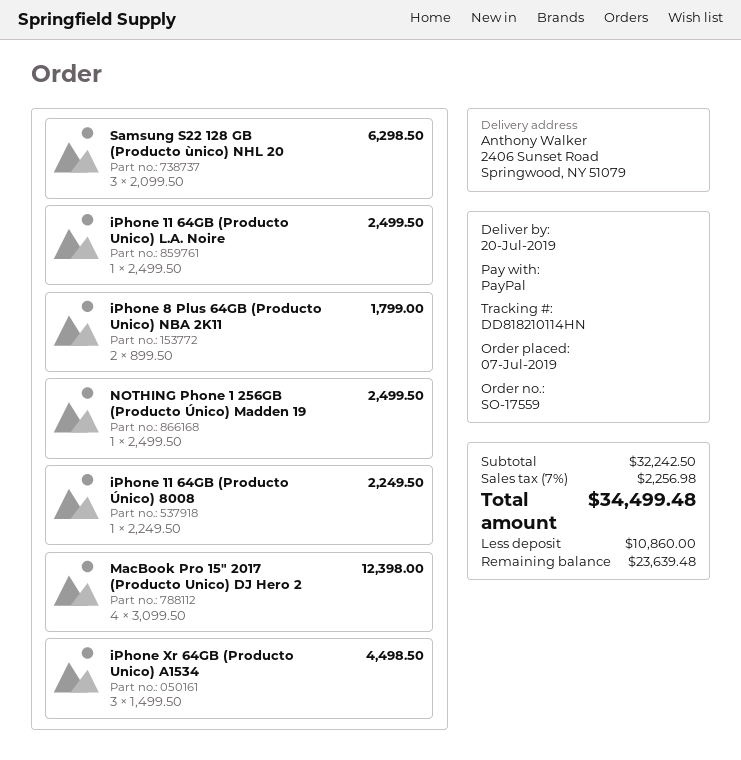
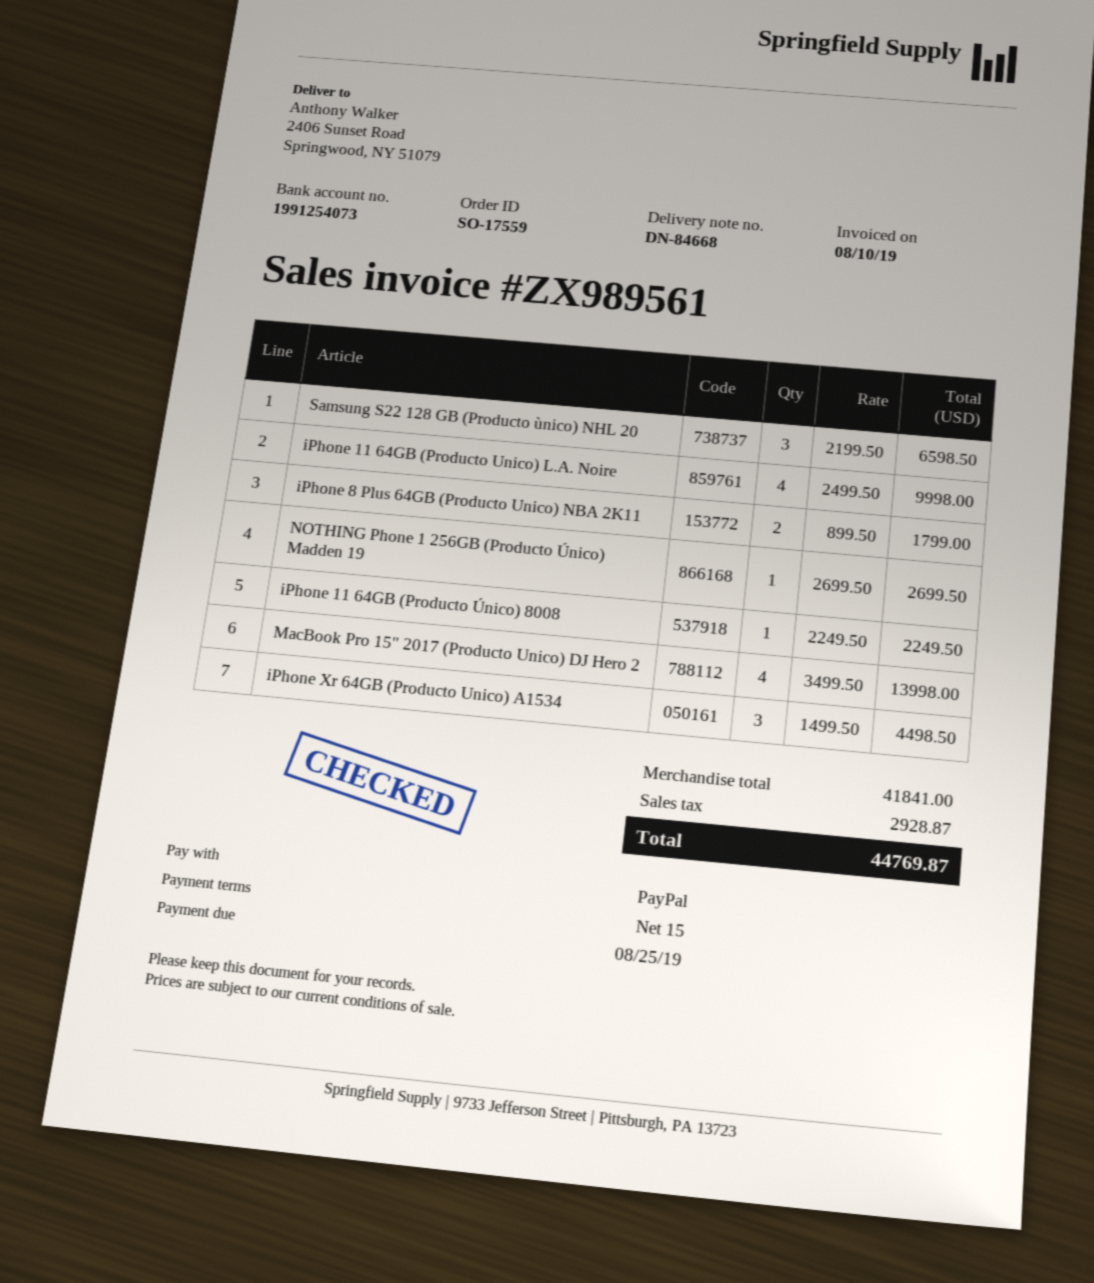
Samsung S22 128 GB (Producto ùnico) NHL 20: 3 x 2099.50 = 6298.50 -> 3 x 2199.50 = 6598.50
iPhone 11 64GB (Producto Unico) L.A. Noire: 1 x 2499.50 = 2499.50 -> 4 x 2499.50 = 9998.00
NOTHING Phone 1 256GB (Producto Único) Madden 19: 1 x 2499.50 = 2499.50 -> 1 x 2699.50 = 2699.50
MacBook Pro 15" 2017 (Producto Unico) DJ Hero 2: 4 x 3099.50 = 12398.00 -> 4 x 3499.50 = 13998.00
subtotal: 32242.50 -> 41841.00
tax: 2256.98 -> 2928.87
total: 34499.48 -> 44769.87

